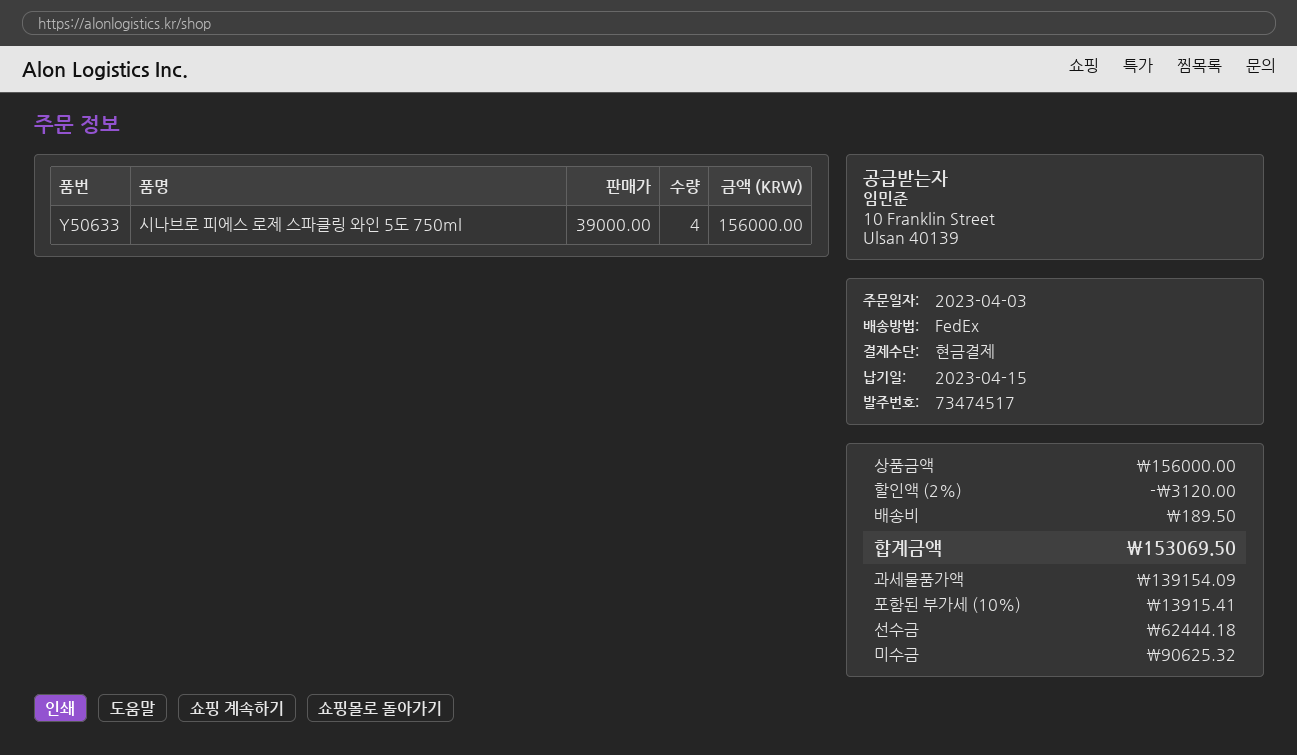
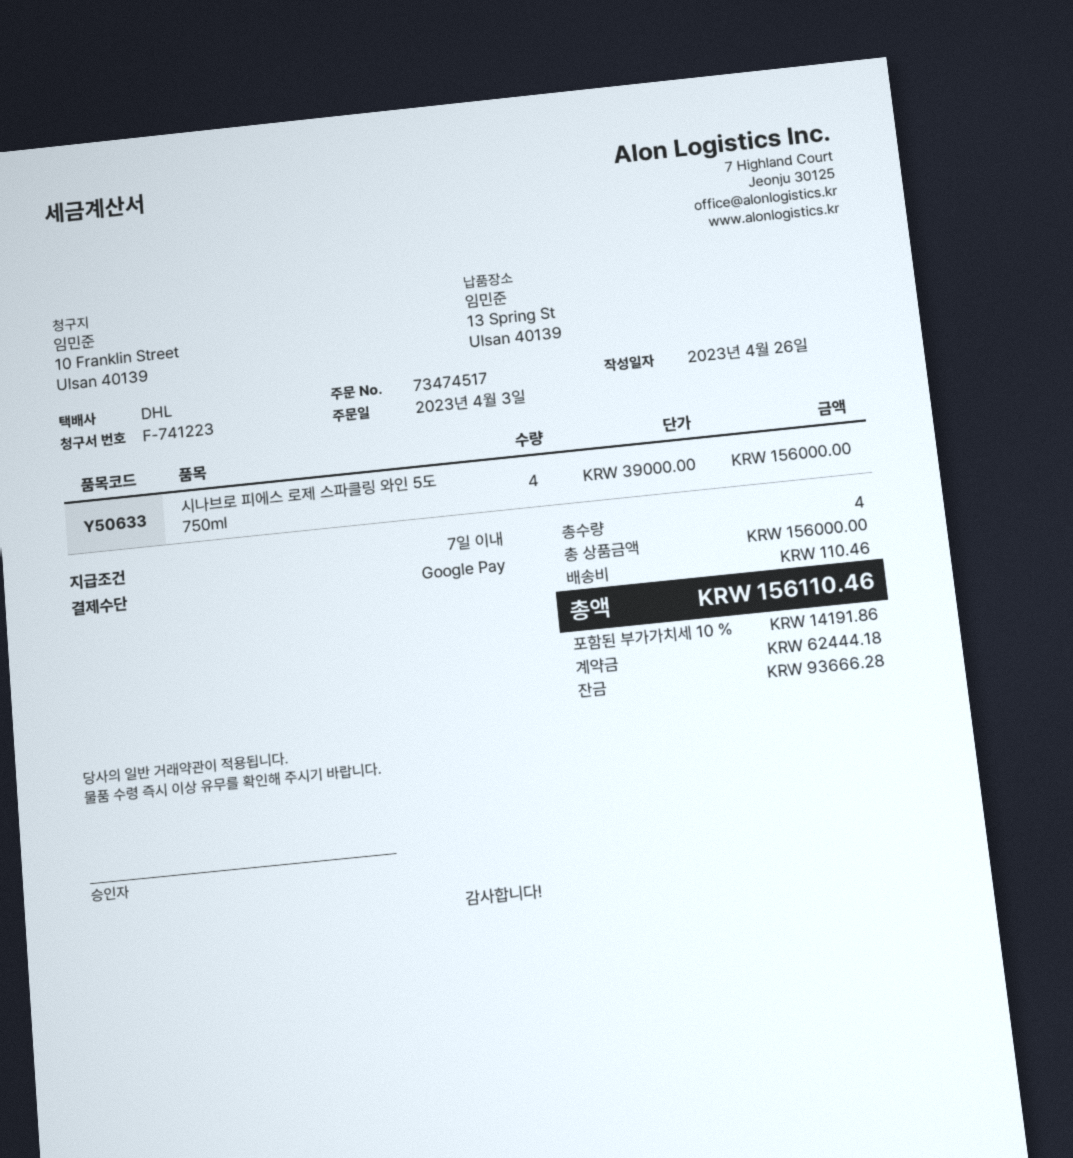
payment method: cash -> Google Pay
shipping method: FedEx -> DHL
discount: 2% = 3120.00 -> none
shipping: 189.50 -> 110.46
tax: 10% = 13915.41 -> 10% = 14191.86
total: 153069.50 -> 156110.46
balance: 90625.32 -> 93666.28

